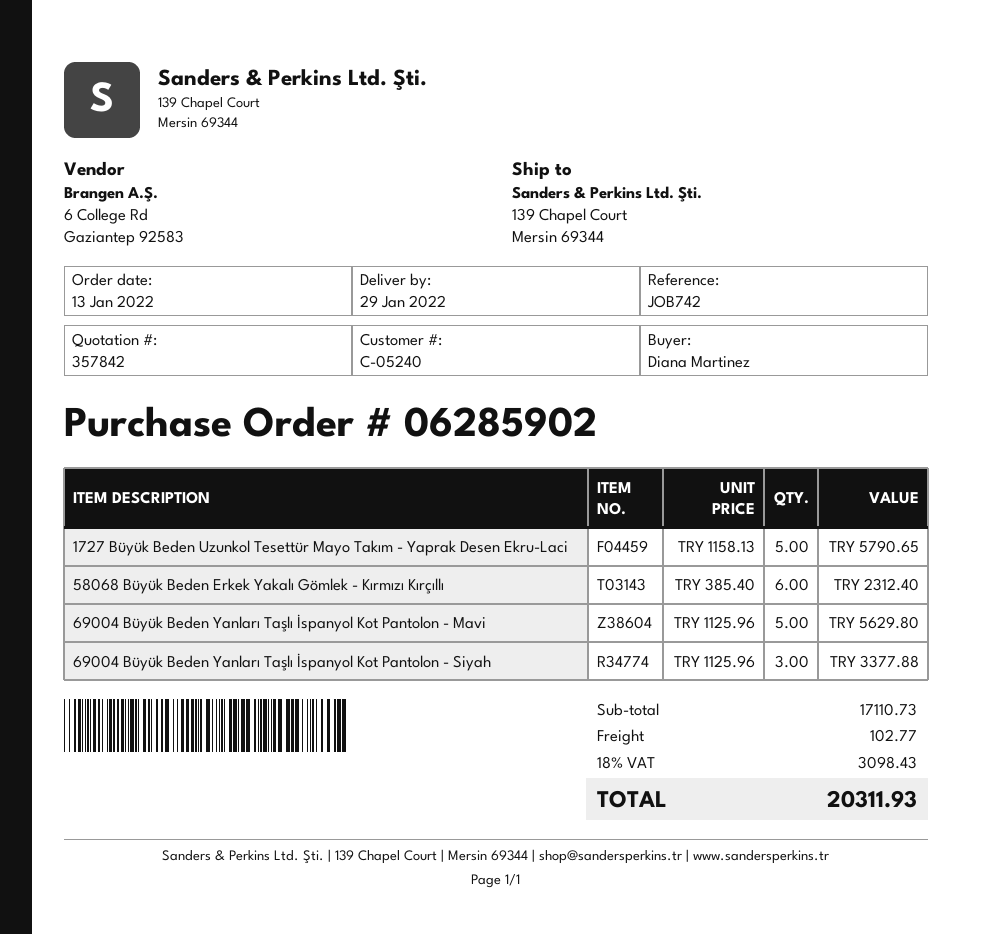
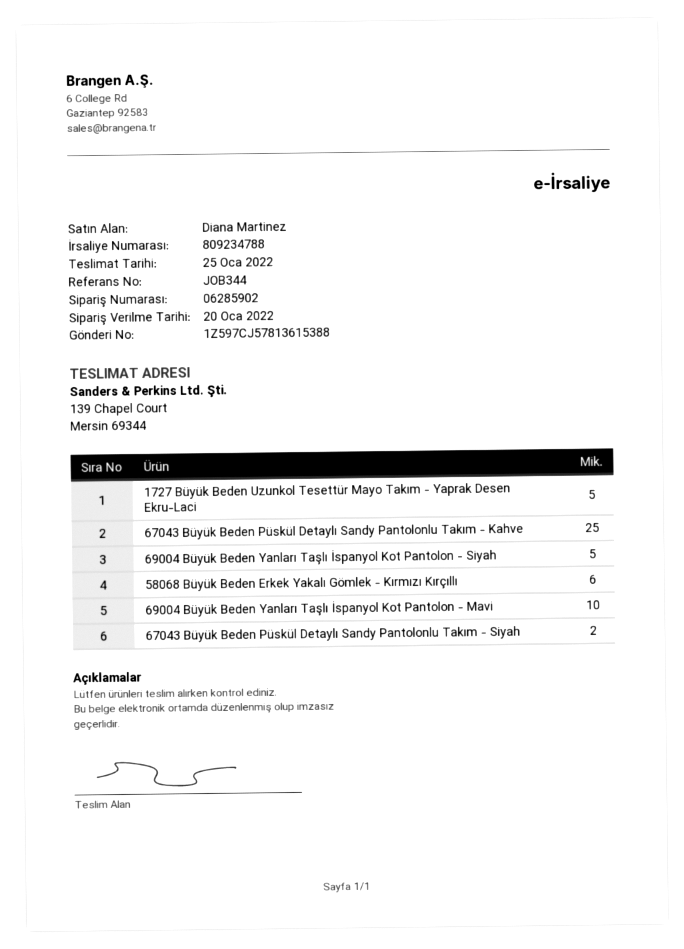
order date: 2022-01-13 -> 2022-01-20
delivery date: 2022-01-29 -> 2022-01-25
reference: JOB742 -> JOB344
69004 Büyük Beden Yanları Taşlı İspanyol Kot Pantolon - Mavi: 5 -> 10
69004 Büyük Beden Yanları Taşlı İspanyol Kot Pantolon - Siyah: 3 -> 5
67043 Büyük Beden Püskül Detaylı Sandy Pantolonlu Takım - Kahve: none -> 25
67043 Büyük Beden Püskül Detaylı Sandy Pantolonlu Takım - Siyah: none -> 2

